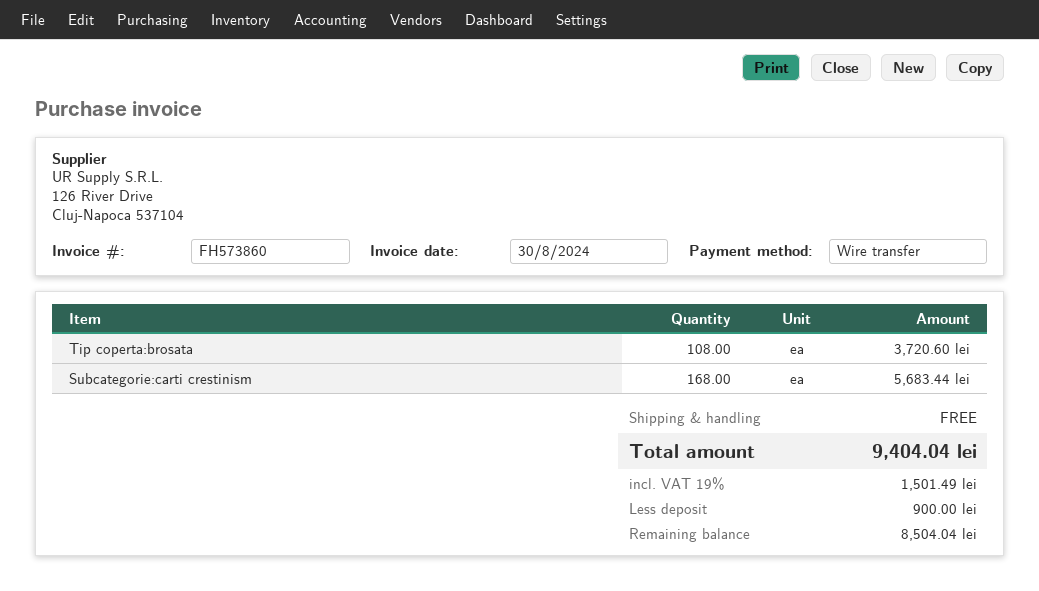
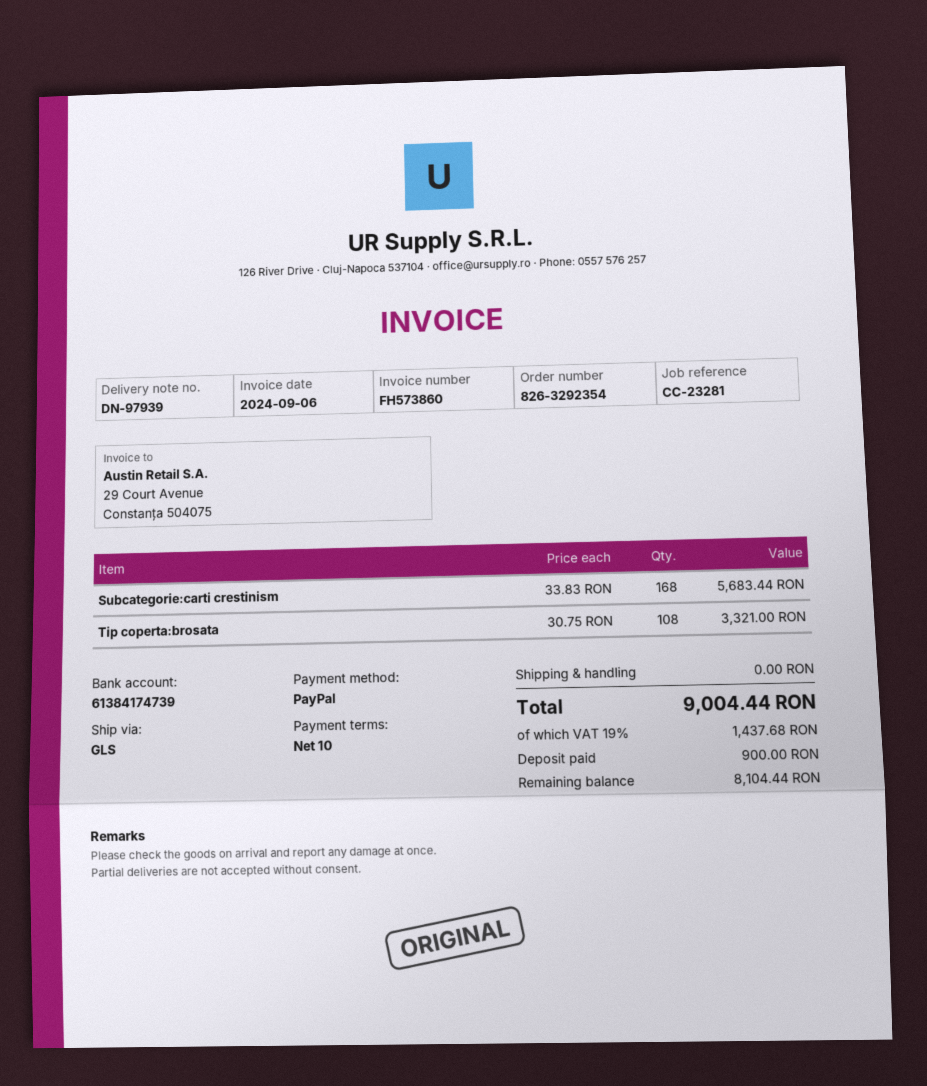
invoice date: 2024-08-30 -> 2024-09-06
payment method: bank transfer -> PayPal
Tip coperta:brosata: 108 for 3720.60 -> 108 for 3321.00
tax: 19% = 1501.49 -> 19% = 1437.68
total: 9404.04 -> 9004.44
balance: 8504.04 -> 8104.44

